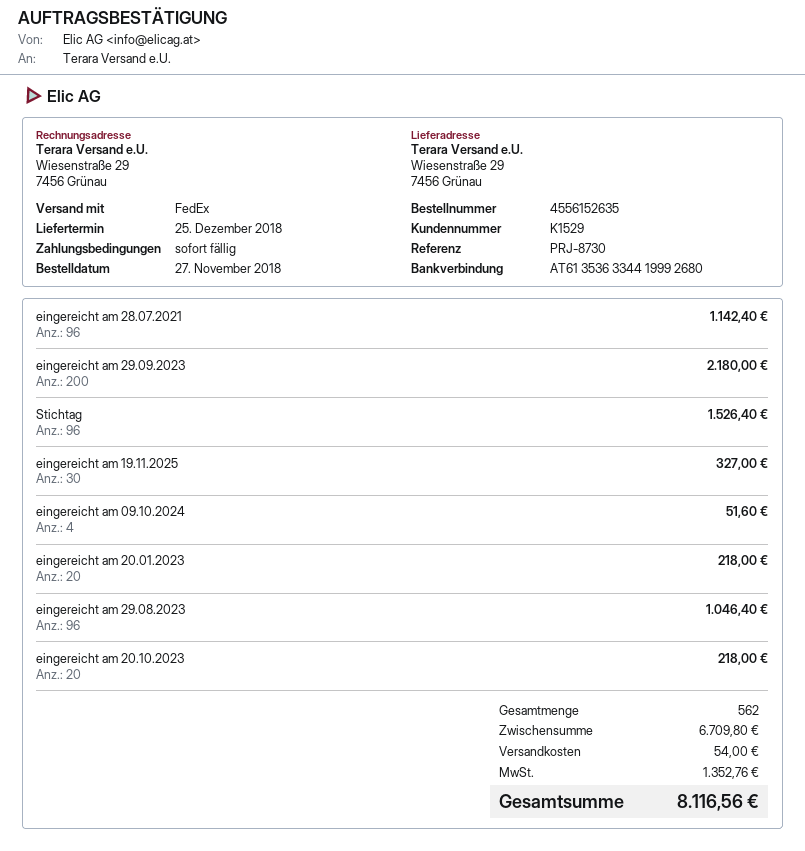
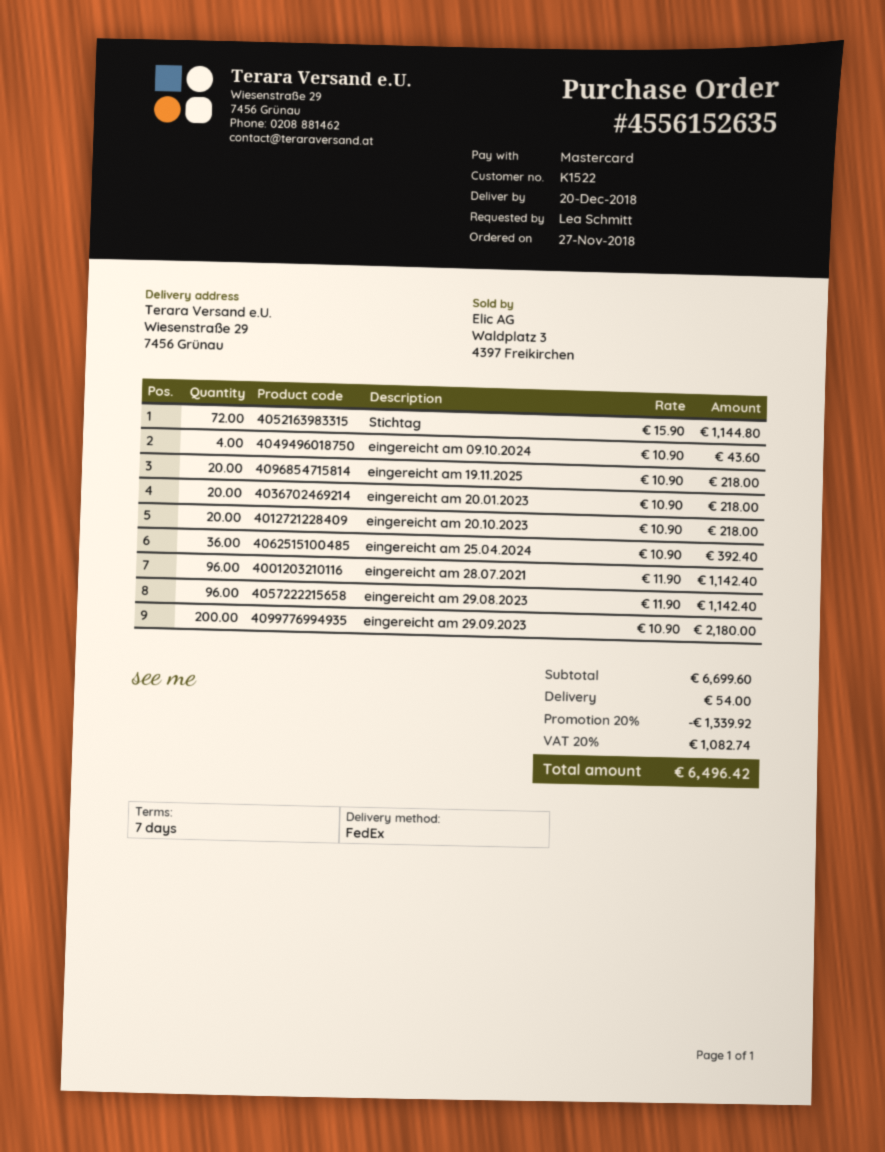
delivery date: 2018-12-25 -> 2018-12-20
payment terms: on receipt -> 7 days
customer number: K1529 -> K1522
Stichtag: 96 for 1526.40 -> 72 for 1144.80
eingereicht am 19.11.2025: 30 for 327.00 -> 20 for 218.00
eingereicht am 09.10.2024: 4 for 51.60 -> 4 for 43.60
eingereicht am 29.08.2023: 96 for 1046.40 -> 96 for 1142.40
eingereicht am 25.04.2024: none -> 36 for 392.40
subtotal: 6709.80 -> 6699.60
discount: none -> 20% = 1339.92
tax: 1352.76 -> 1082.74
total: 8116.56 -> 6496.42

